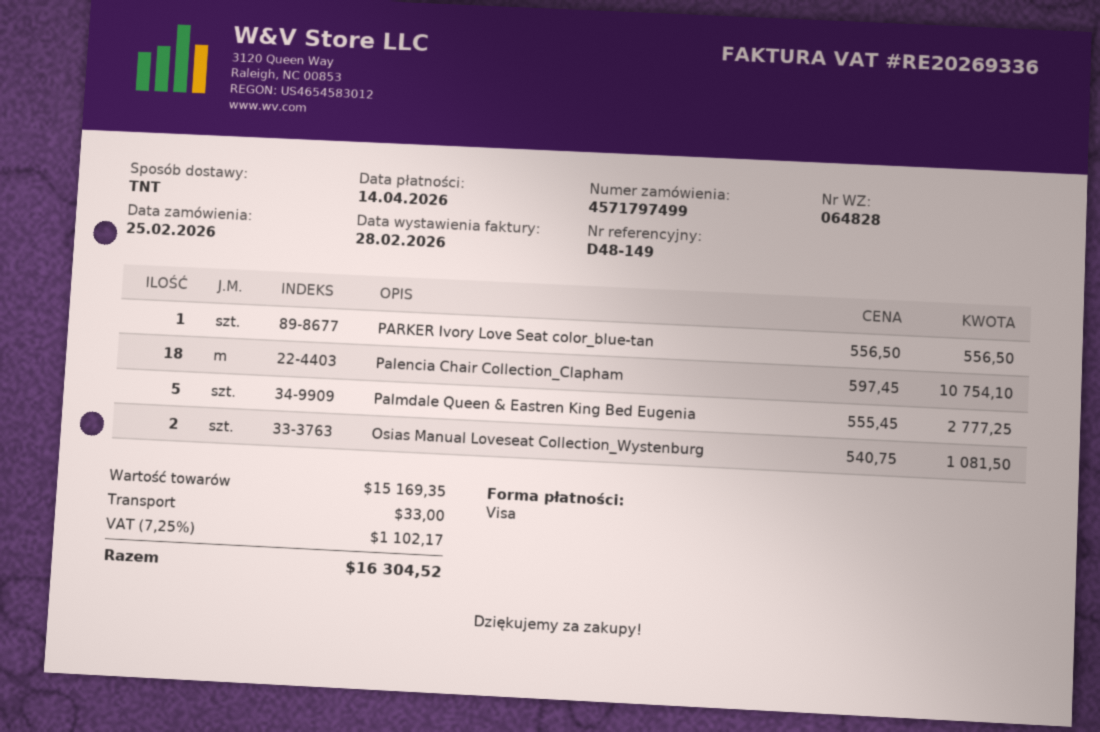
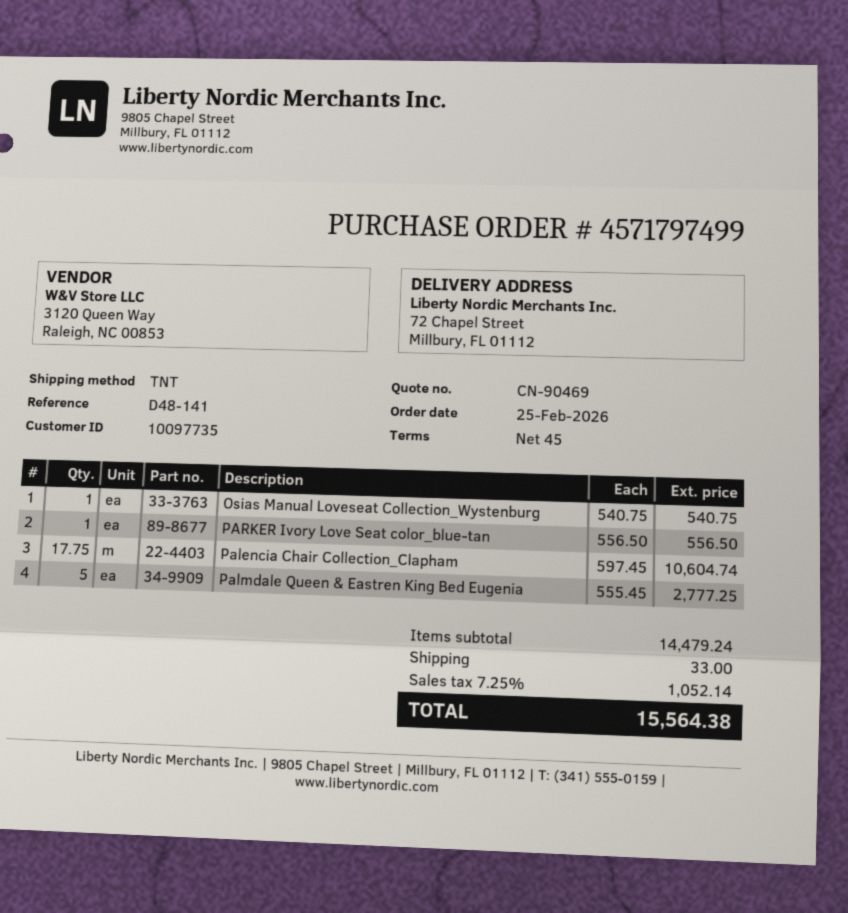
reference: D48-149 -> D48-141
Palencia Chair Collection_Clapham: 18 x 597.45 = 10754.10 -> 17.75 x 597.45 = 10604.74
Osias Manual Loveseat Collection_Wystenburg: 2 x 540.75 = 1081.50 -> 1 x 540.75 = 540.75
subtotal: 15169.35 -> 14479.24
tax: 7.25% = 1102.17 -> 7.25% = 1052.14
total: 16304.52 -> 15564.38

